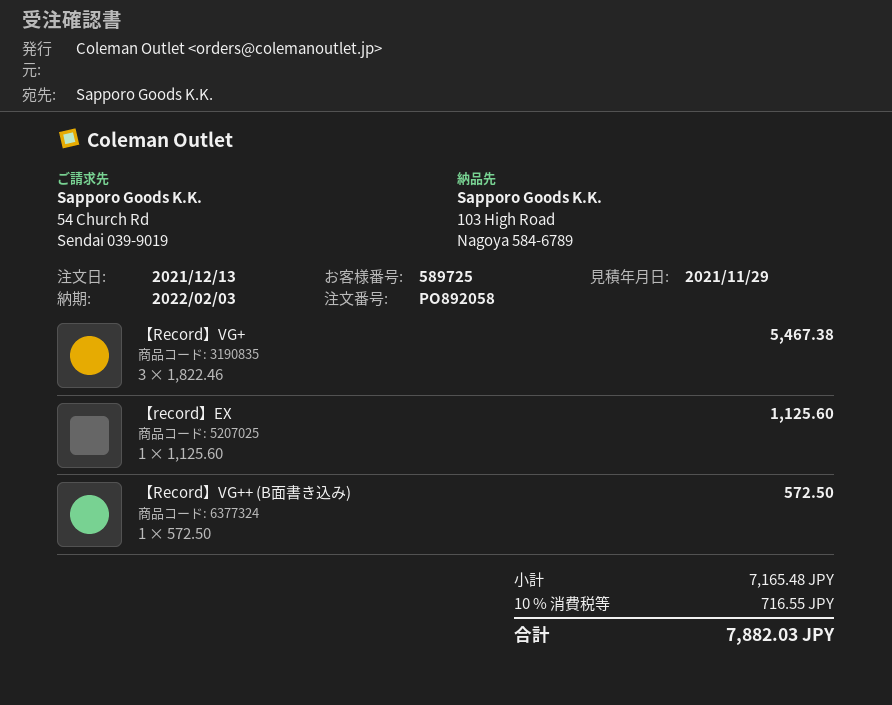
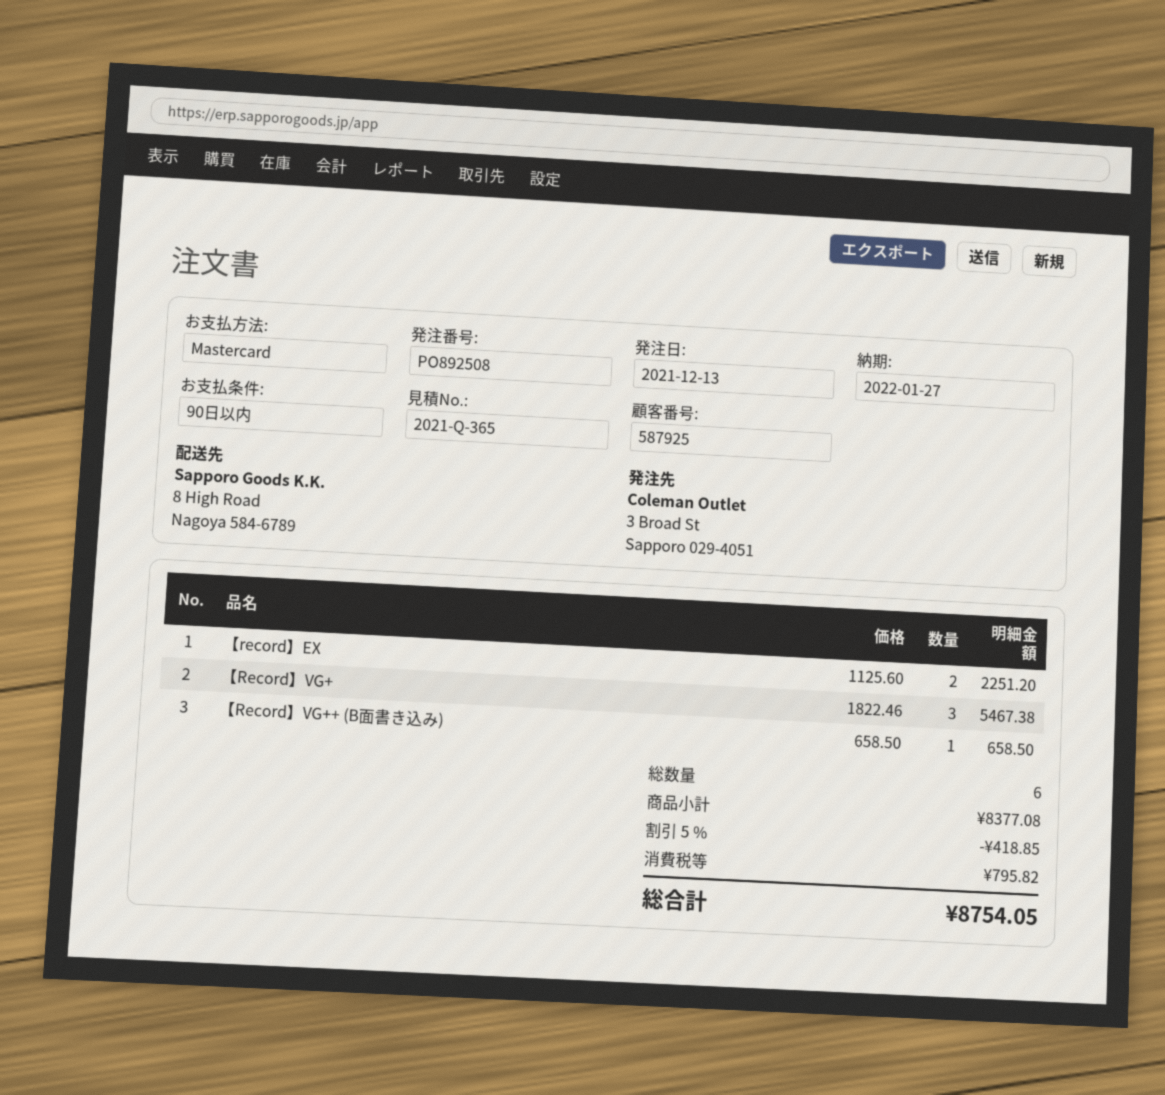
order number: PO892058 -> PO892508
delivery date: 2022-02-03 -> 2022-01-27
customer number: 589725 -> 587925
ship to: 103 High Road, Nagoya 584-6789 -> 8 High Road, Nagoya 584-6789
【record】EX: 1 x 1125.60 = 1125.60 -> 2 x 1125.60 = 2251.20
【Record】VG++ (B面書き込み): 1 x 572.50 = 572.50 -> 1 x 658.50 = 658.50
subtotal: 7165.48 -> 8377.08
discount: none -> 5% = 418.85
tax: 716.55 -> 795.82
total: 7882.03 -> 8754.05

